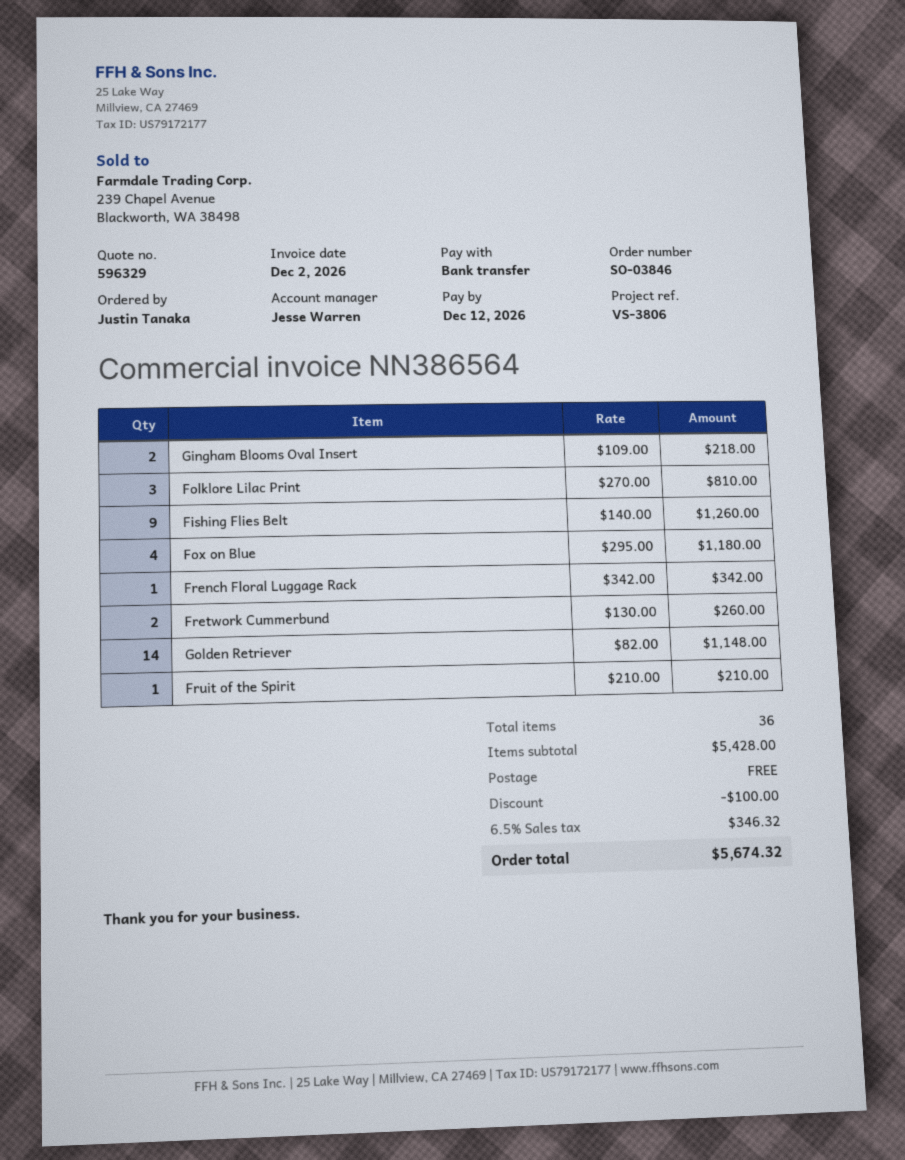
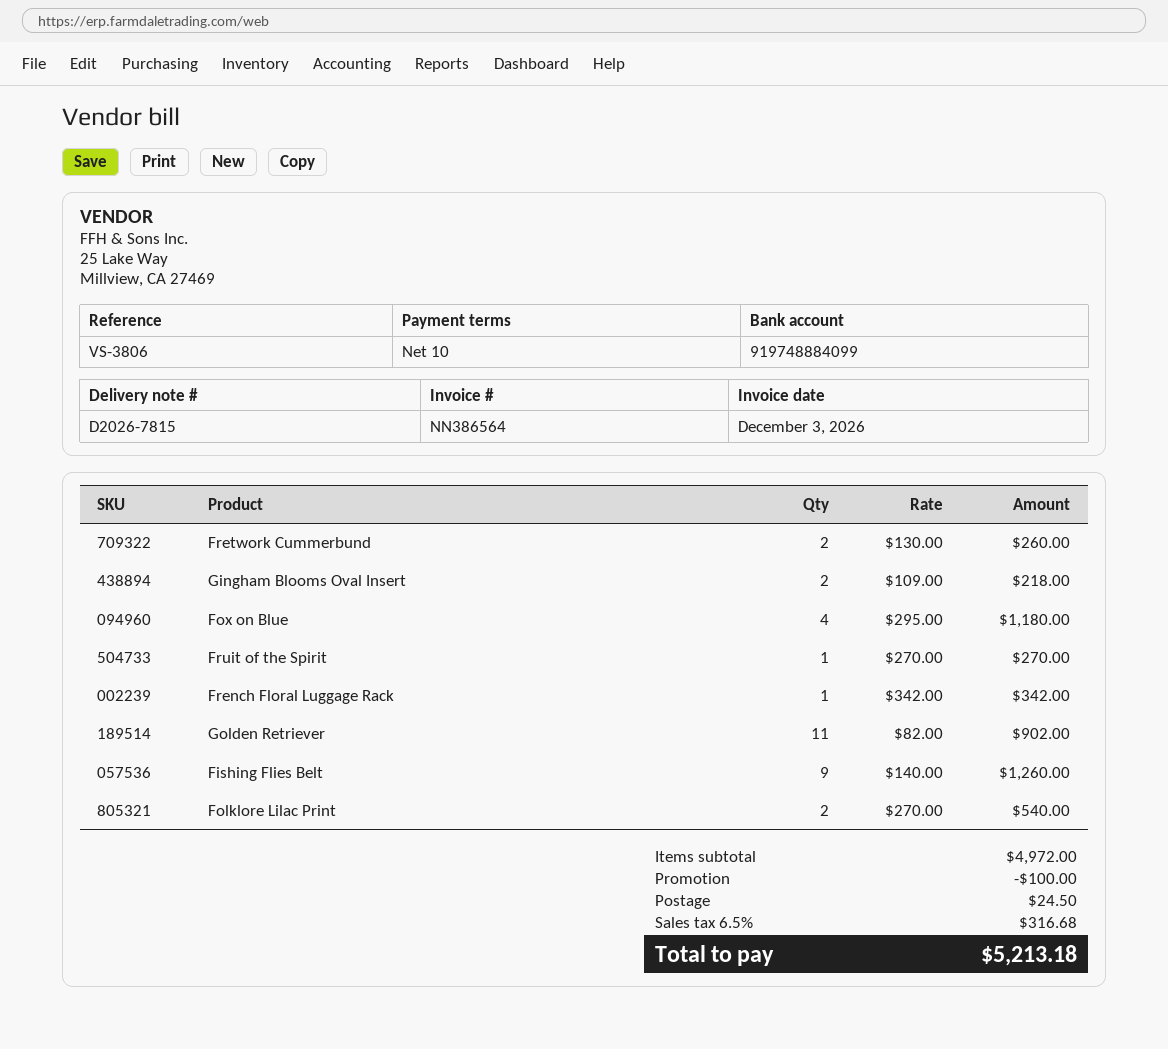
invoice date: 2026-12-02 -> 2026-12-03
Folklore Lilac Print: 3 x 270.00 = 810.00 -> 2 x 270.00 = 540.00
Golden Retriever: 14 x 82.00 = 1148.00 -> 11 x 82.00 = 902.00
Fruit of the Spirit: 1 x 210.00 = 210.00 -> 1 x 270.00 = 270.00
subtotal: 5428.00 -> 4972.00
shipping: 0.00 -> 24.50
tax: 6.5% = 346.32 -> 6.5% = 316.68
total: 5674.32 -> 5213.18

